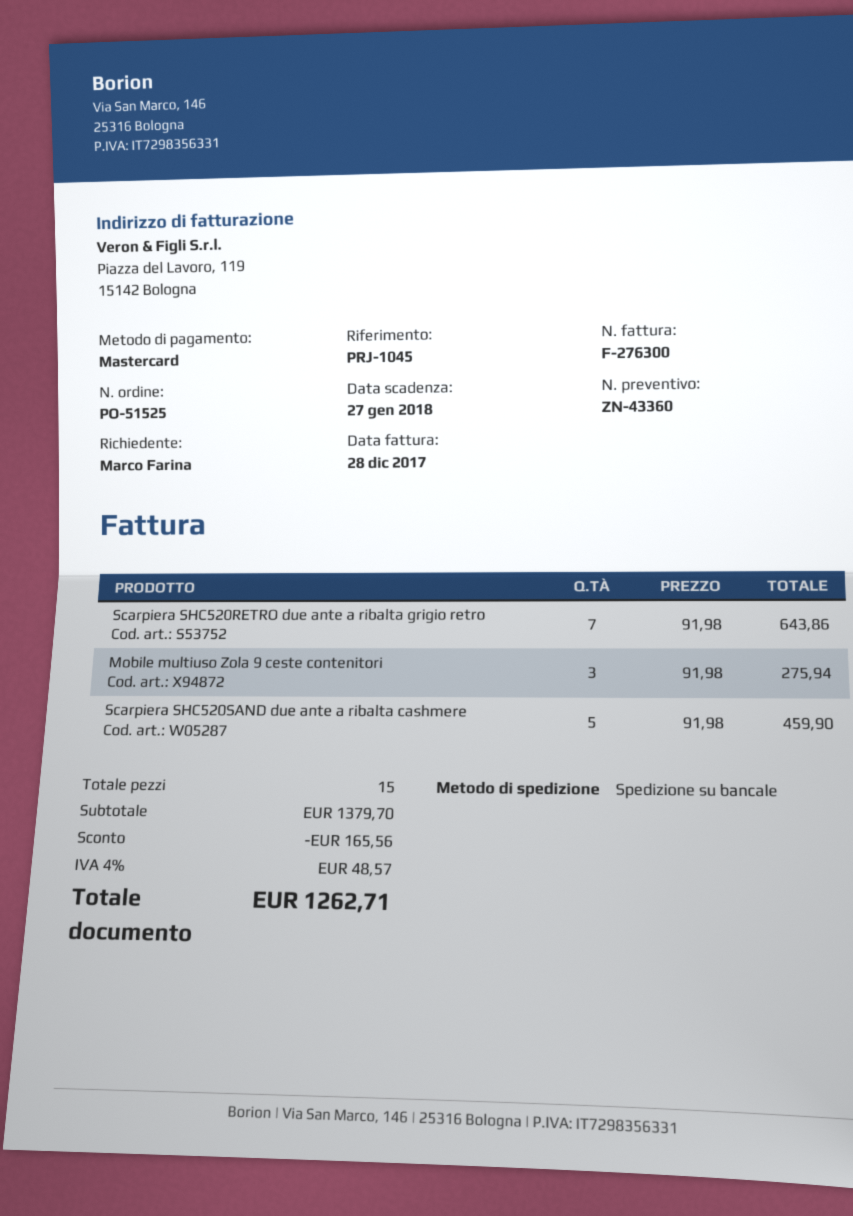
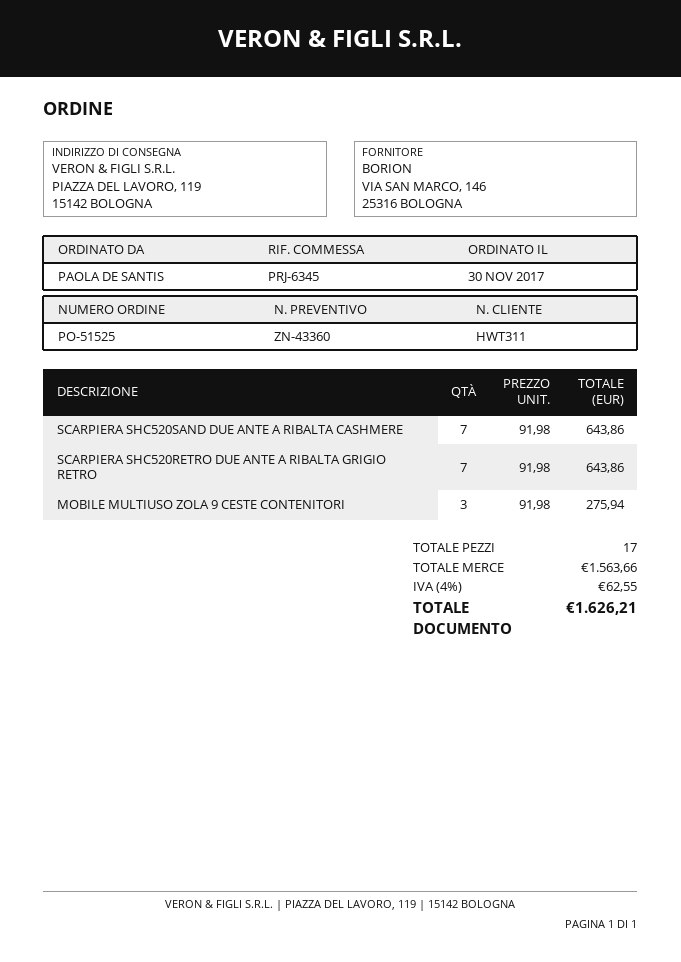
reference: PRJ-1045 -> PRJ-6345
ordered by: Marco Farina -> PAOLA DE SANTIS
Scarpiera SHC520SAND due ante a ribalta cashmere: 5 x 91.98 = 459.90 -> 7 x 91.98 = 643.86
total quantity: 15 -> 17
subtotal: 1379.70 -> 1563.66
discount: 165.56 -> none
tax: 4% = 48.57 -> 4% = 62.55
total: 1262.71 -> 1626.21

